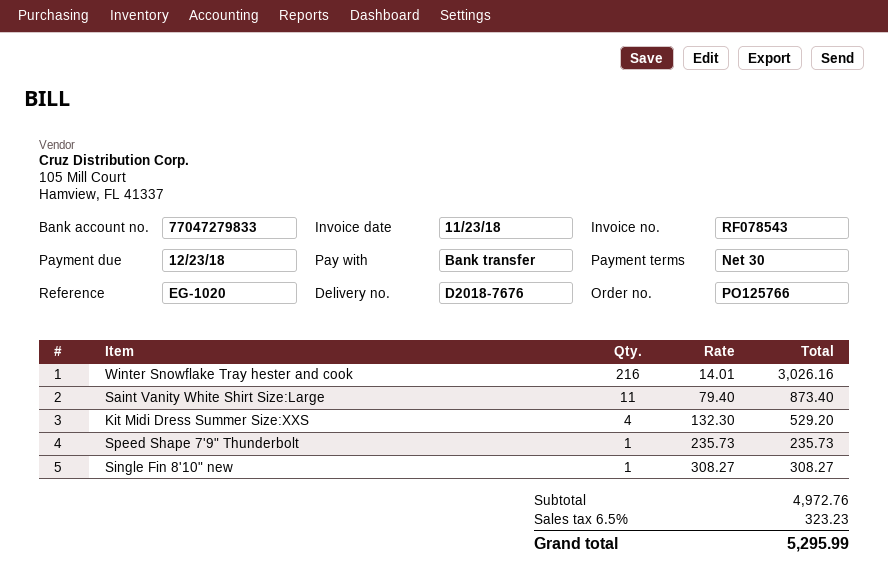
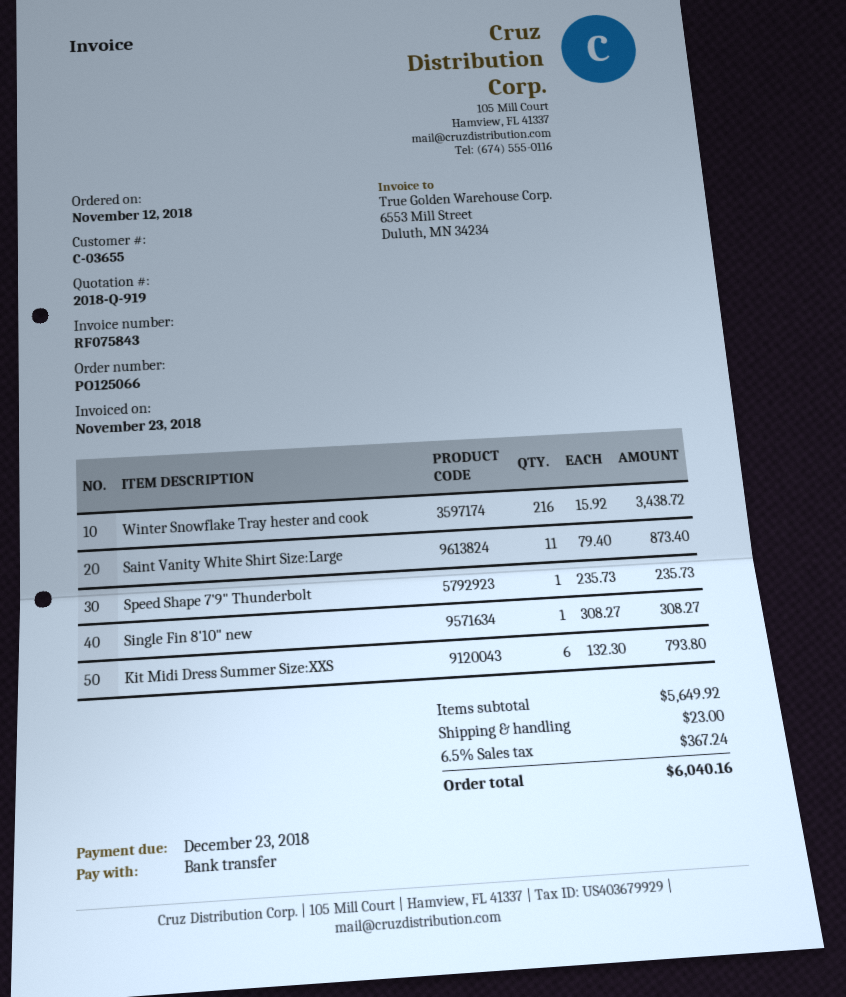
order number: PO125766 -> PO125066
invoice number: RF078543 -> RF075843
Winter Snowflake Tray hester and cook: 216 x 14.01 = 3026.16 -> 216 x 15.92 = 3438.72
Kit Midi Dress Summer Size:XXS: 4 x 132.30 = 529.20 -> 6 x 132.30 = 793.80
subtotal: 4972.76 -> 5649.92
shipping: none -> 23.00
tax: 6.5% = 323.23 -> 6.5% = 367.24
total: 5295.99 -> 6040.16

